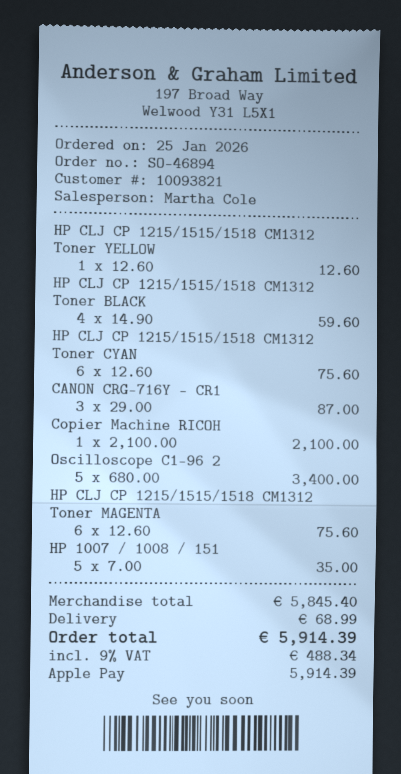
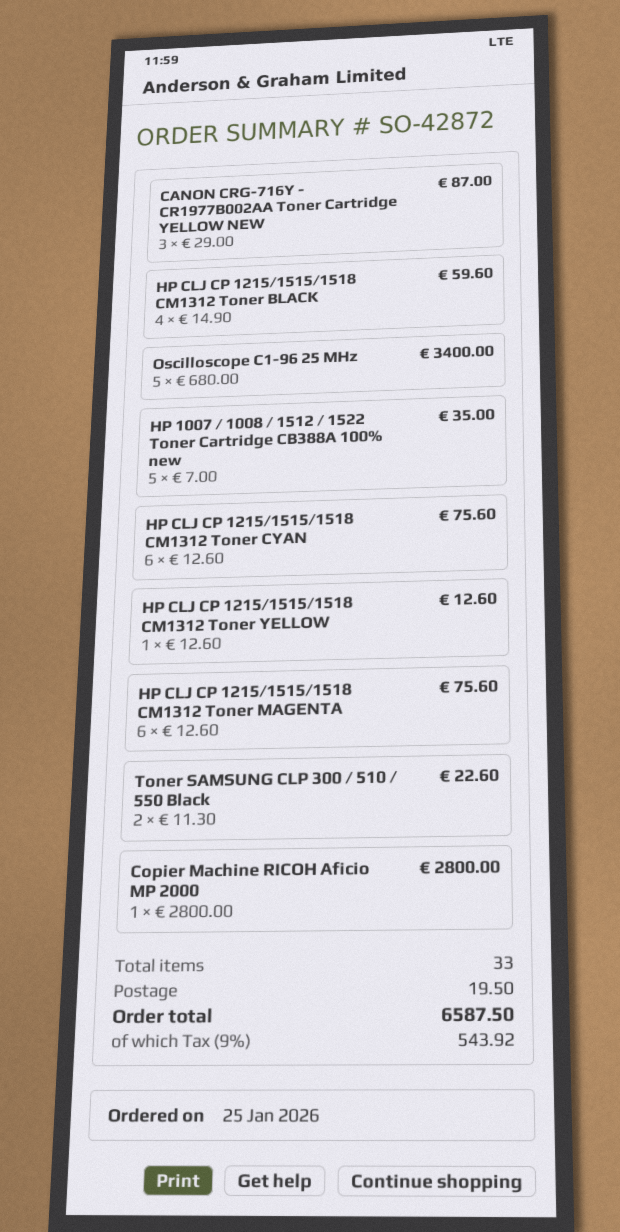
order number: SO-46894 -> SO-42872
Copier Machine RICOH: 1 x 2100.00 = 2100.00 -> 1 x 2800.00 = 2800.00
Toner SAMSUNG CLP 300 / 510 / 550 Black: none -> 2 x 11.30 = 22.60
shipping: 68.99 -> 19.50
tax: 9% = 488.34 -> 9% = 543.92
total: 5914.39 -> 6587.50

